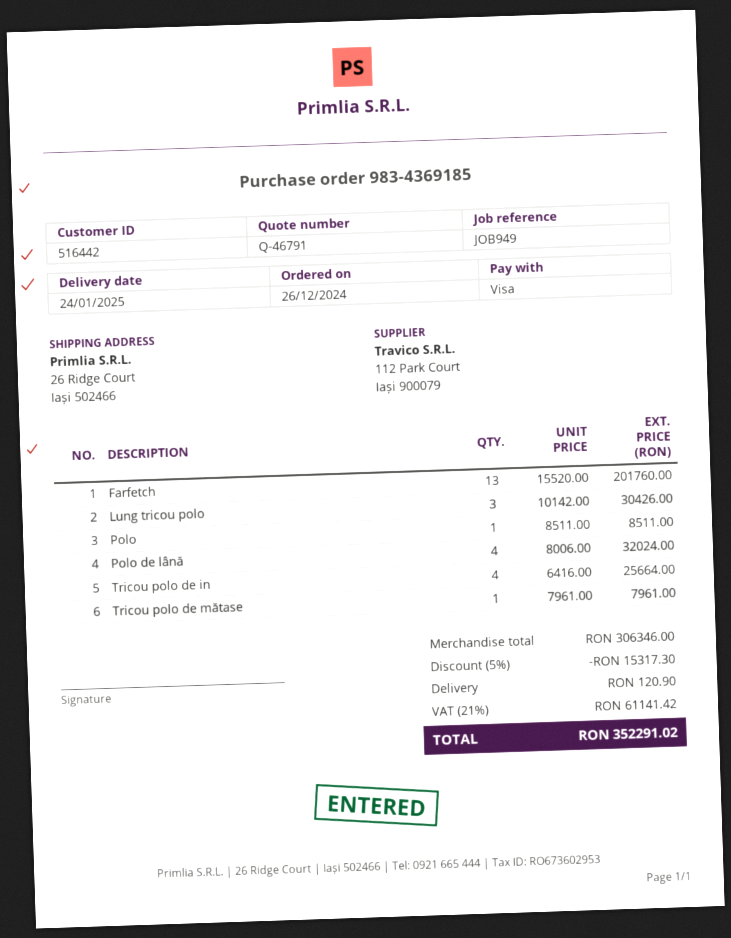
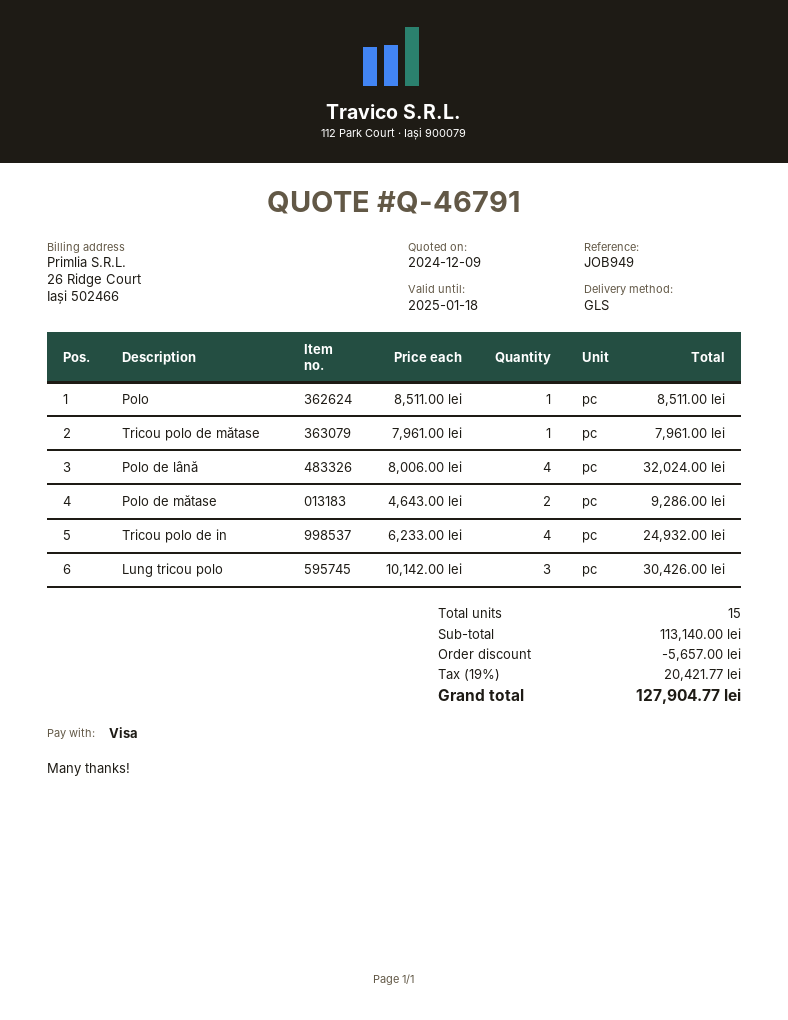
Farfetch: 13 x 15520.00 = 201760.00 -> none
Tricou polo de in: 4 x 6416.00 = 25664.00 -> 4 x 6233.00 = 24932.00
Polo de mătase: none -> 2 x 4643.00 = 9286.00
subtotal: 306346.00 -> 113140.00
discount: 15317.30 -> 5657.00
shipping: 120.90 -> none
tax: 21% = 61141.42 -> 19% = 20421.77
total: 352291.02 -> 127904.77

